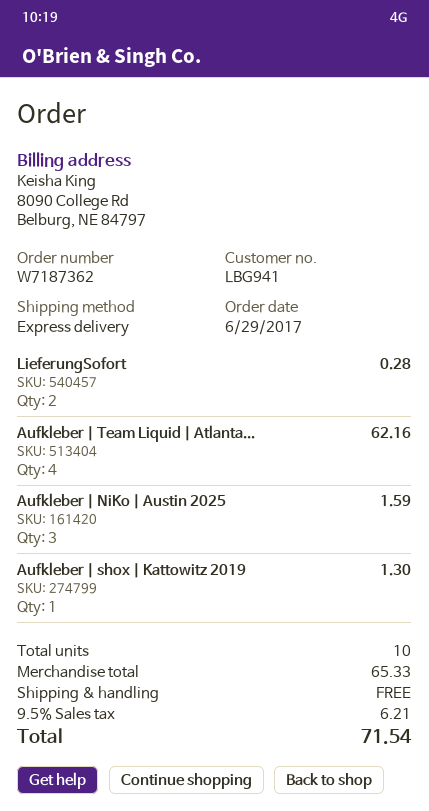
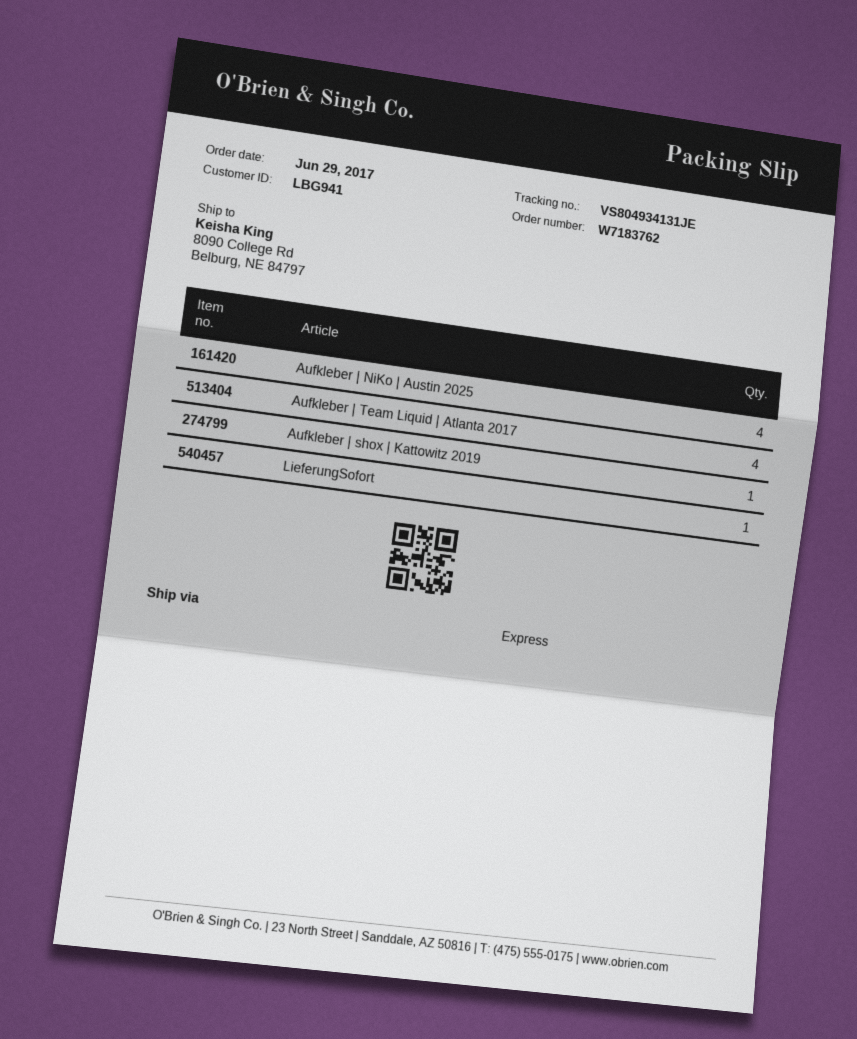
order number: W7187362 -> W7183762
LieferungSofort: 2 -> 1
Aufkleber | NiKo | Austin 2025: 3 -> 4

